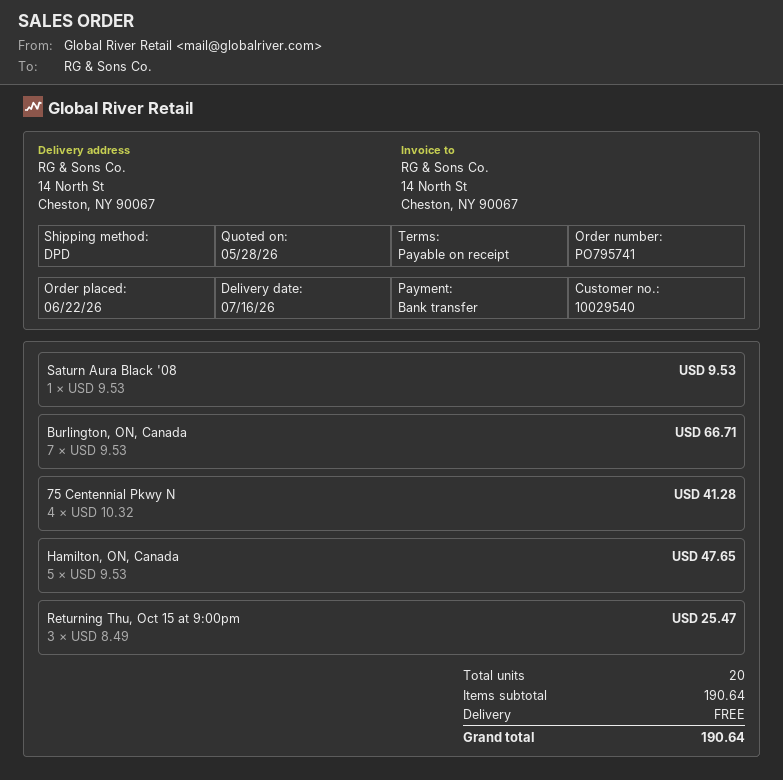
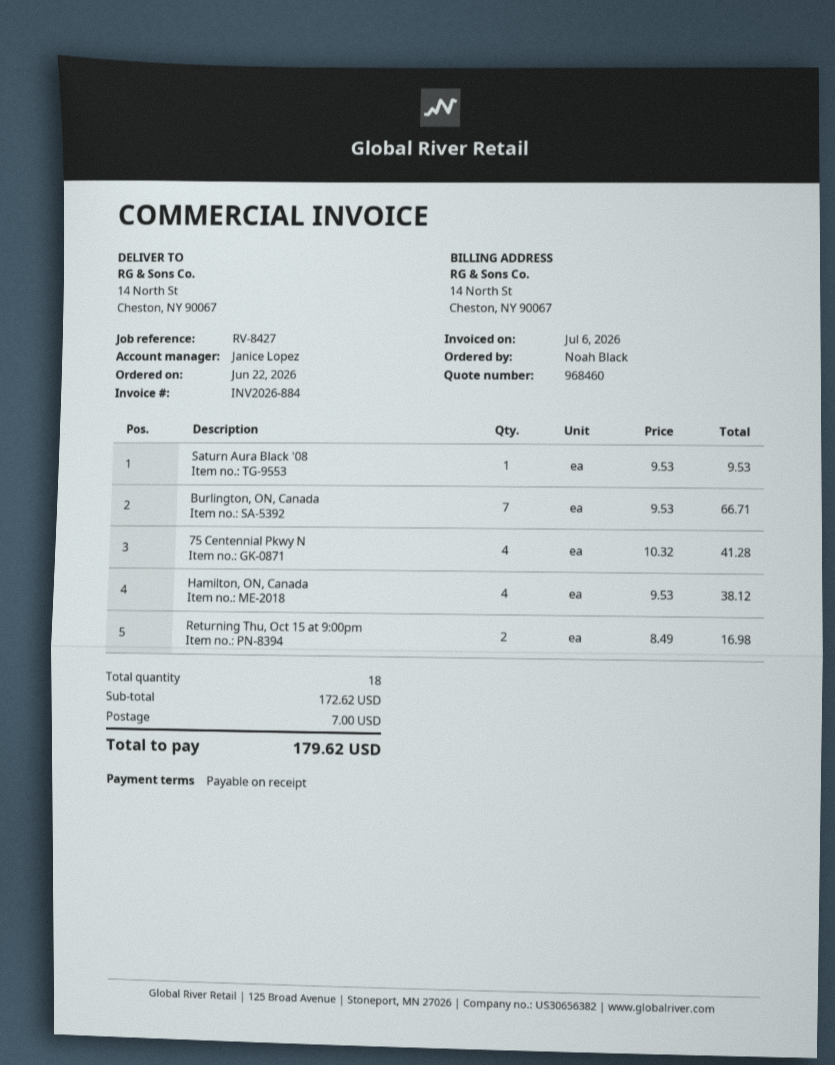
Hamilton, ON, Canada: 5 x 9.53 = 47.65 -> 4 x 9.53 = 38.12
Returning Thu, Oct 15 at 9:00pm: 3 x 8.49 = 25.47 -> 2 x 8.49 = 16.98
total quantity: 20 -> 18
subtotal: 190.64 -> 172.62
shipping: 0.00 -> 7.00
total: 190.64 -> 179.62

